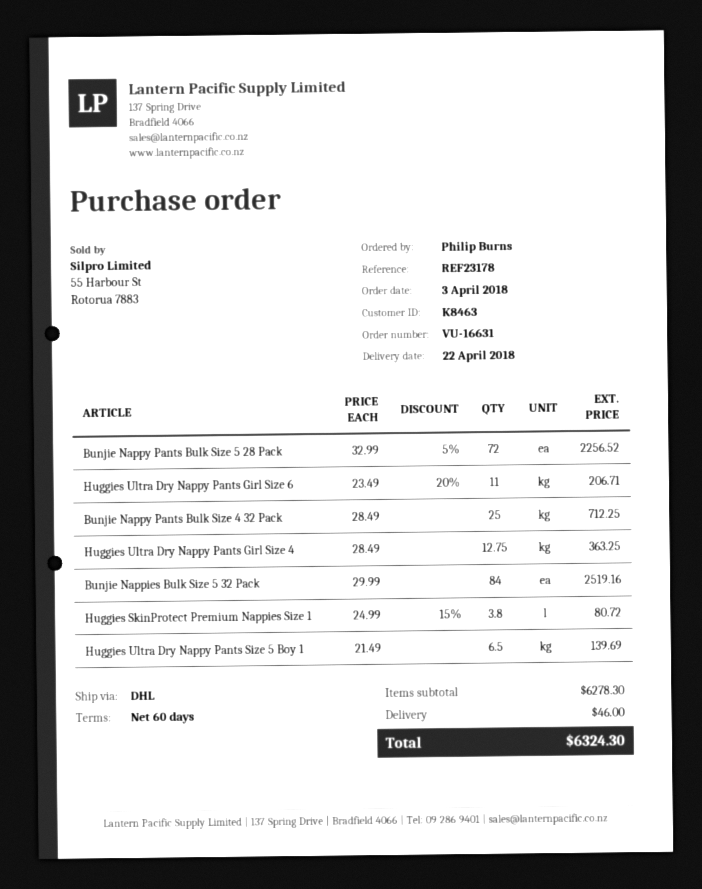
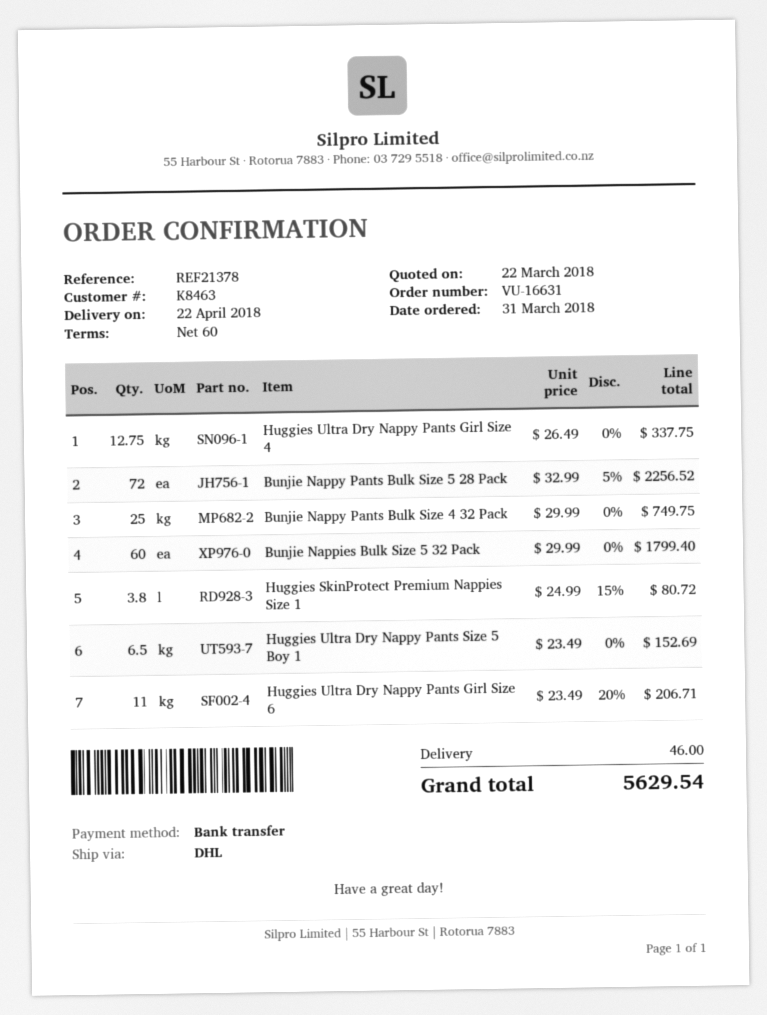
order date: 2018-04-03 -> 2018-03-31
reference: REF23178 -> REF21378
Bunjie Nappy Pants Bulk Size 4 32 Pack: 25 x 28.49 = 712.25 -> 25 x 29.99 = 749.75
Huggies Ultra Dry Nappy Pants Girl Size 4: 12.75 x 28.49 = 363.25 -> 12.75 x 26.49 = 337.75
Bunjie Nappies Bulk Size 5 32 Pack: 84 x 29.99 = 2519.16 -> 60 x 29.99 = 1799.40
Huggies Ultra Dry Nappy Pants Size 5 Boy 1: 6.5 x 21.49 = 139.69 -> 6.5 x 23.49 = 152.69
total: 6324.30 -> 5629.54

